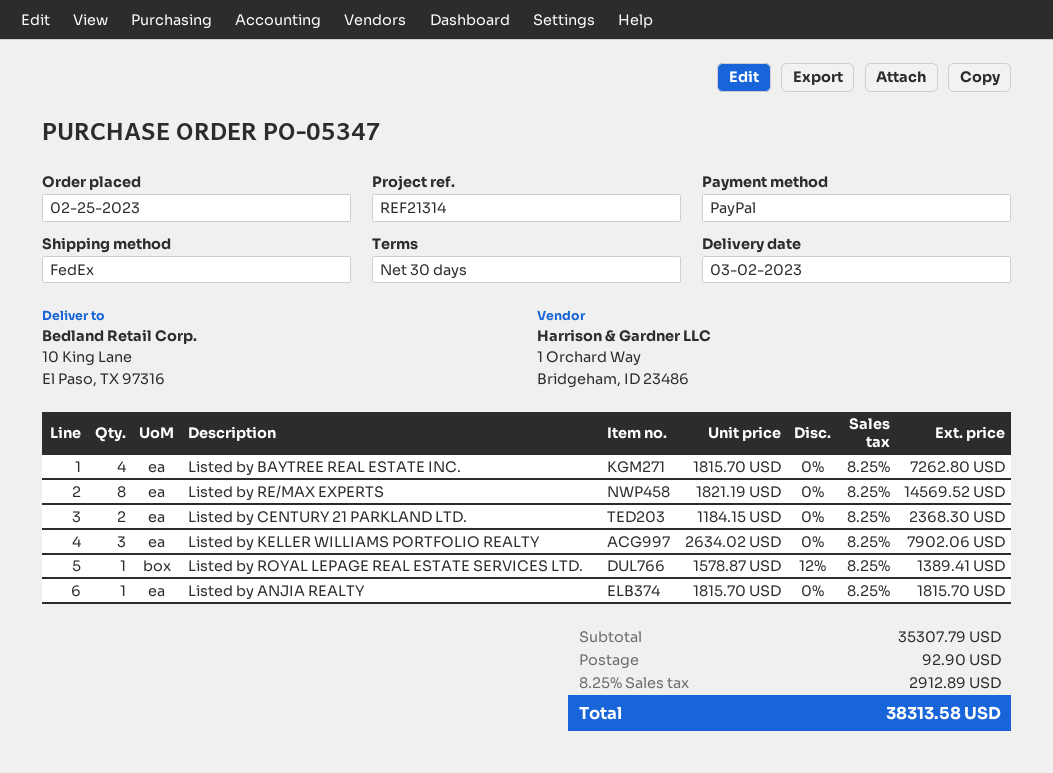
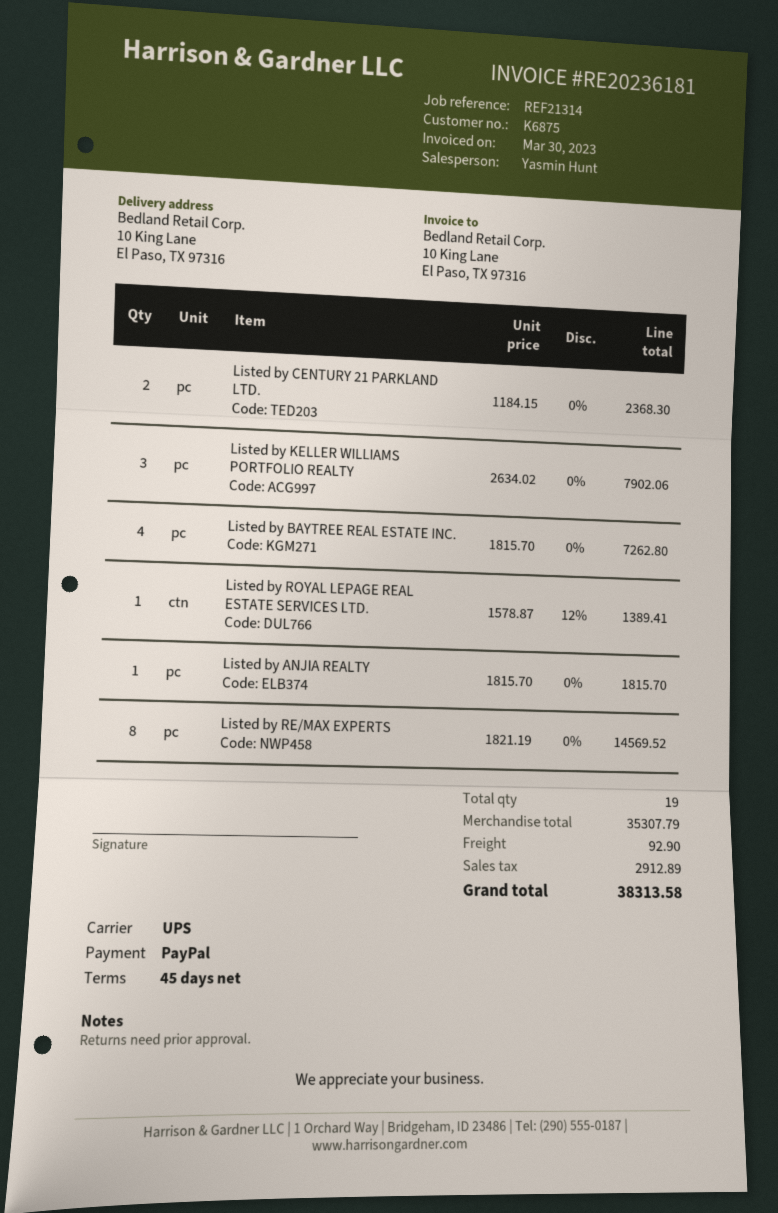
payment terms: 30 days -> 45 days
shipping method: FedEx -> UPS

